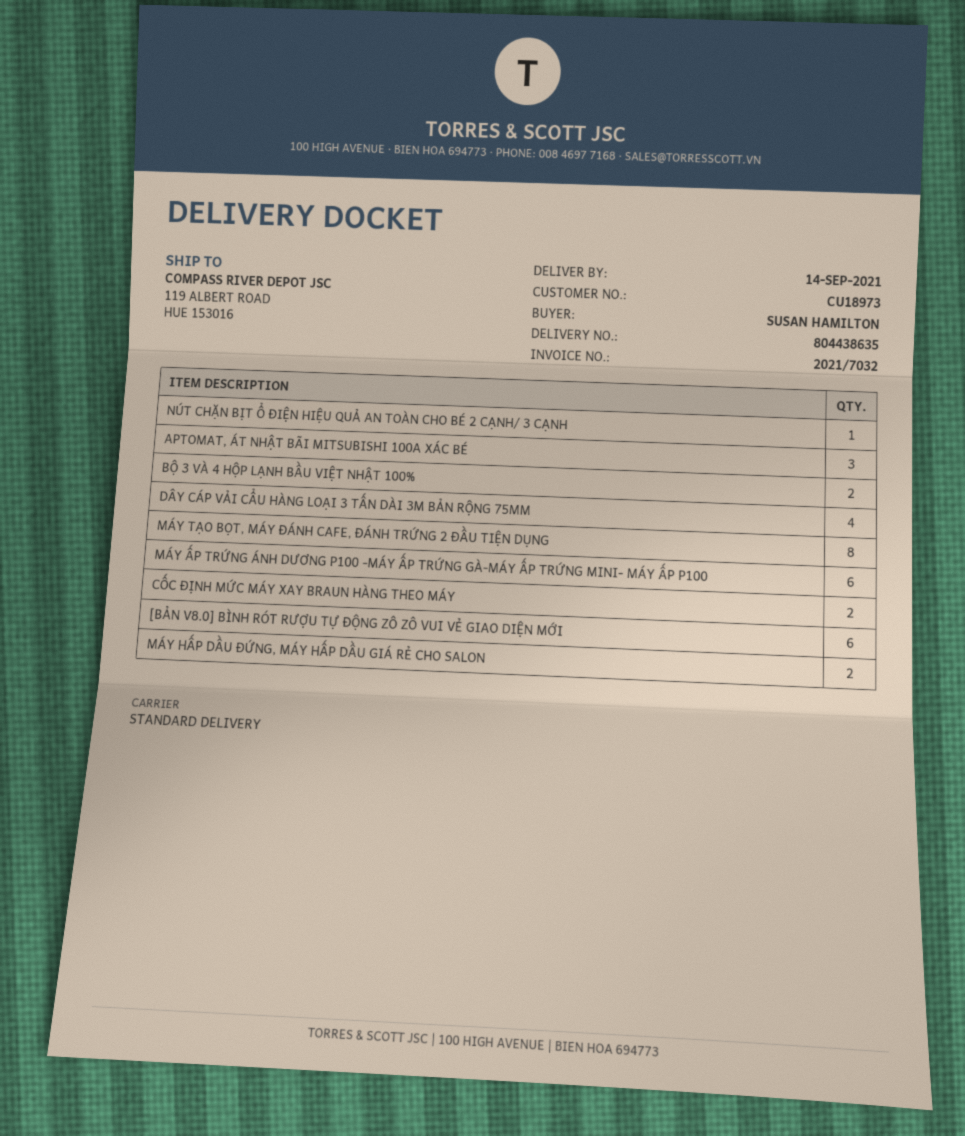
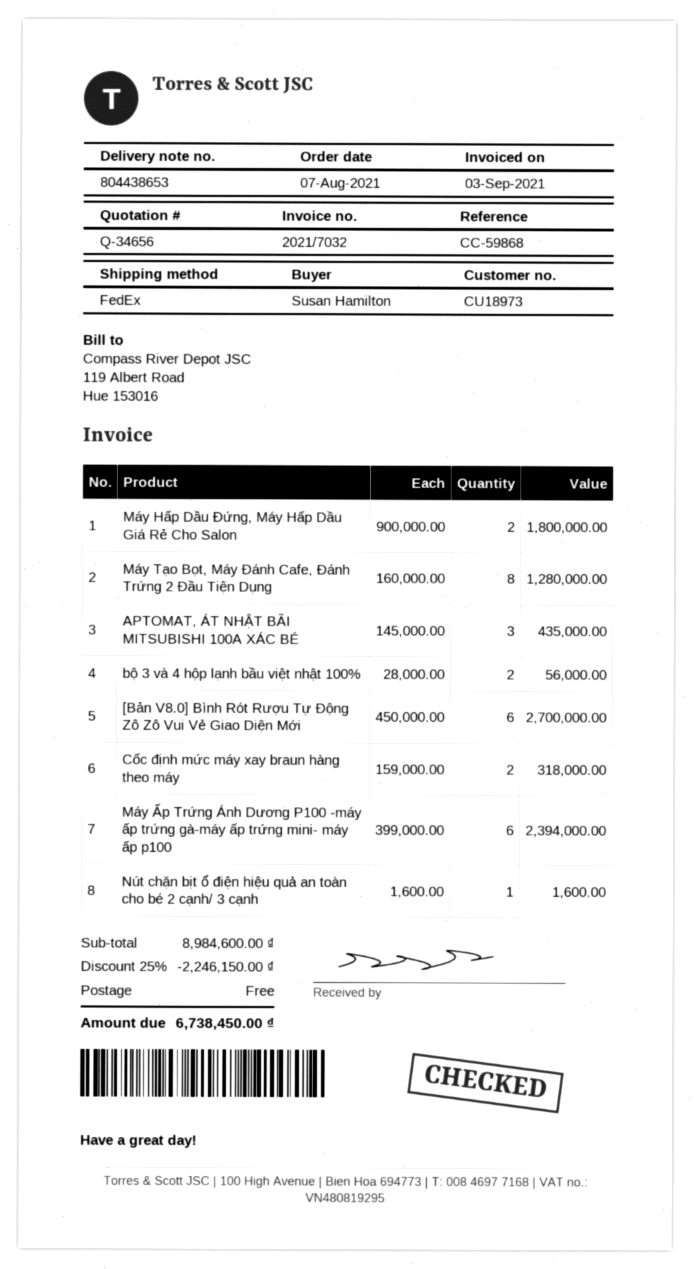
delivery note number: 804438635 -> 804438653
shipping method: standard -> FedEx
DÂY CÁP VẢI CẨU HÀNG LOẠI 3 TẤN DÀI 3M BẢN RỘNG 75MM: 4 -> none

